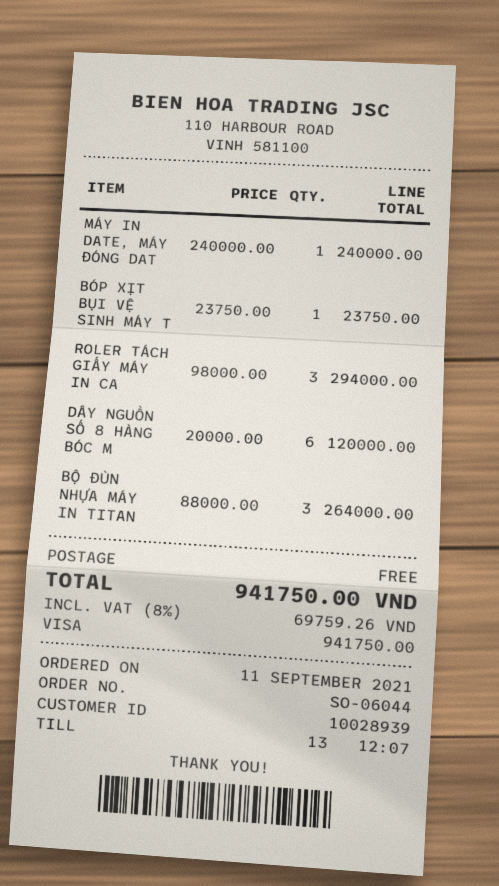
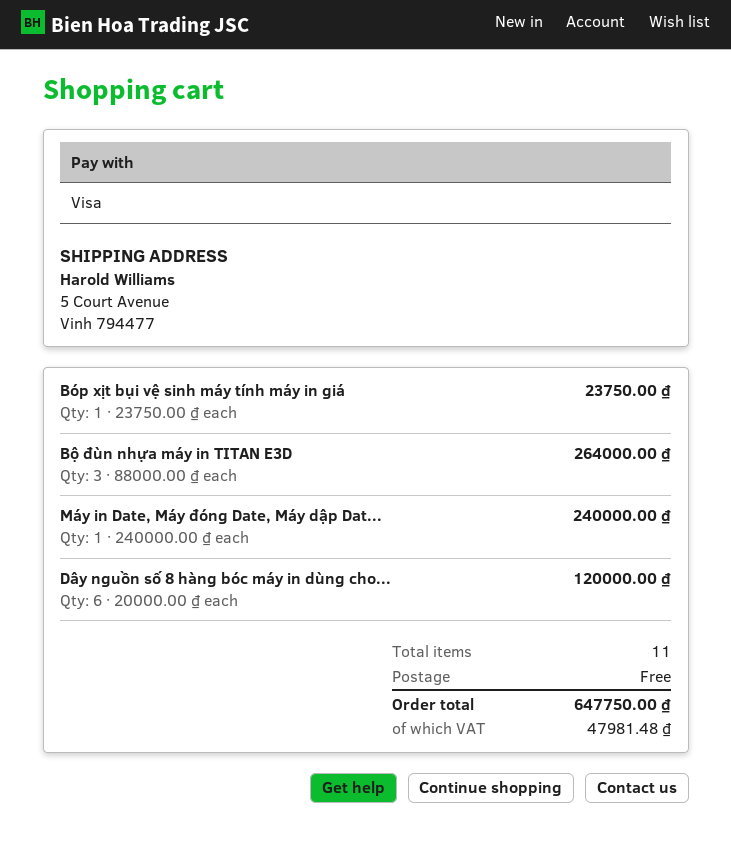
ROLER TÁCH GIẤY MÁY IN CA: 3 x 98000.00 = 294000.00 -> none
tax: 69759.26 -> 47981.48
total: 941750.00 -> 647750.00

